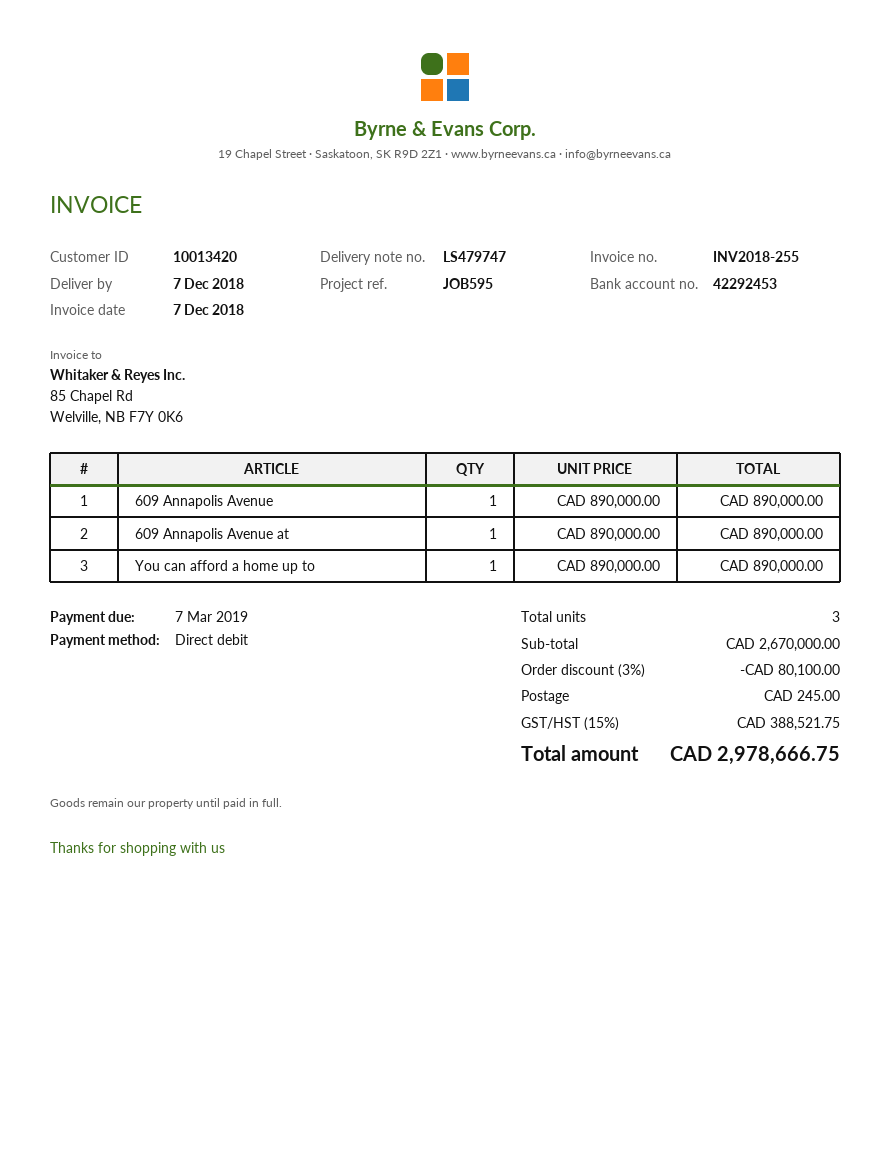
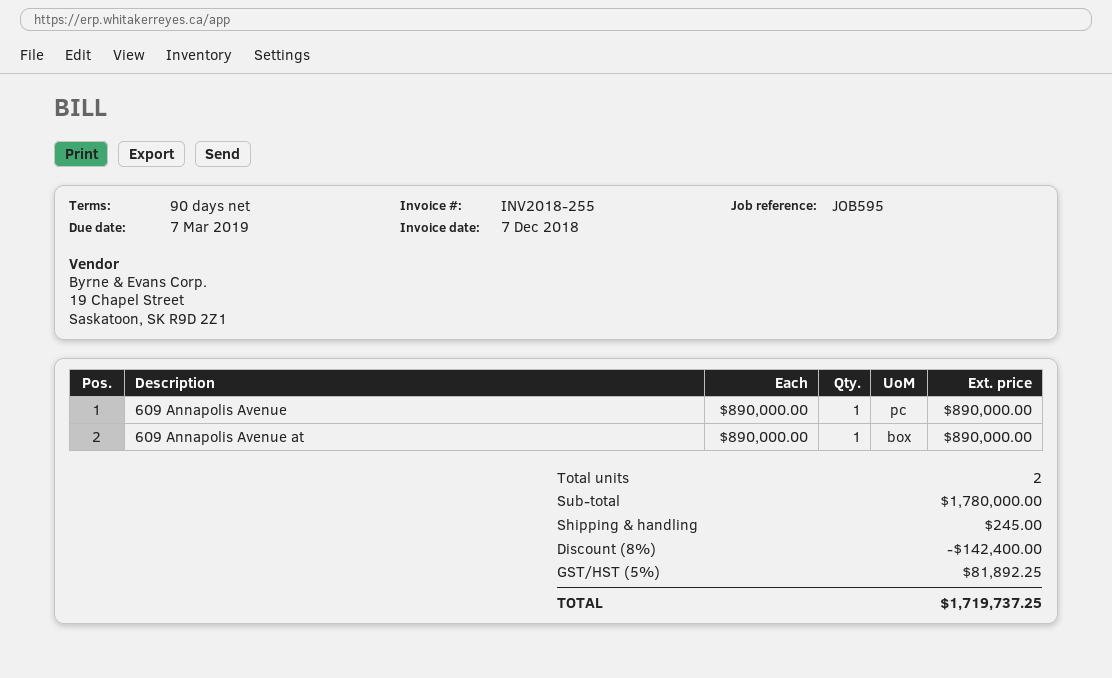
You can afford a home up to: 1 x 890000.00 = 890000.00 -> none
total quantity: 3 -> 2
subtotal: 2670000.00 -> 1780000.00
discount: 3% = 80100.00 -> 8% = 142400.00
tax: 15% = 388521.75 -> 5% = 81892.25
total: 2978666.75 -> 1719737.25

